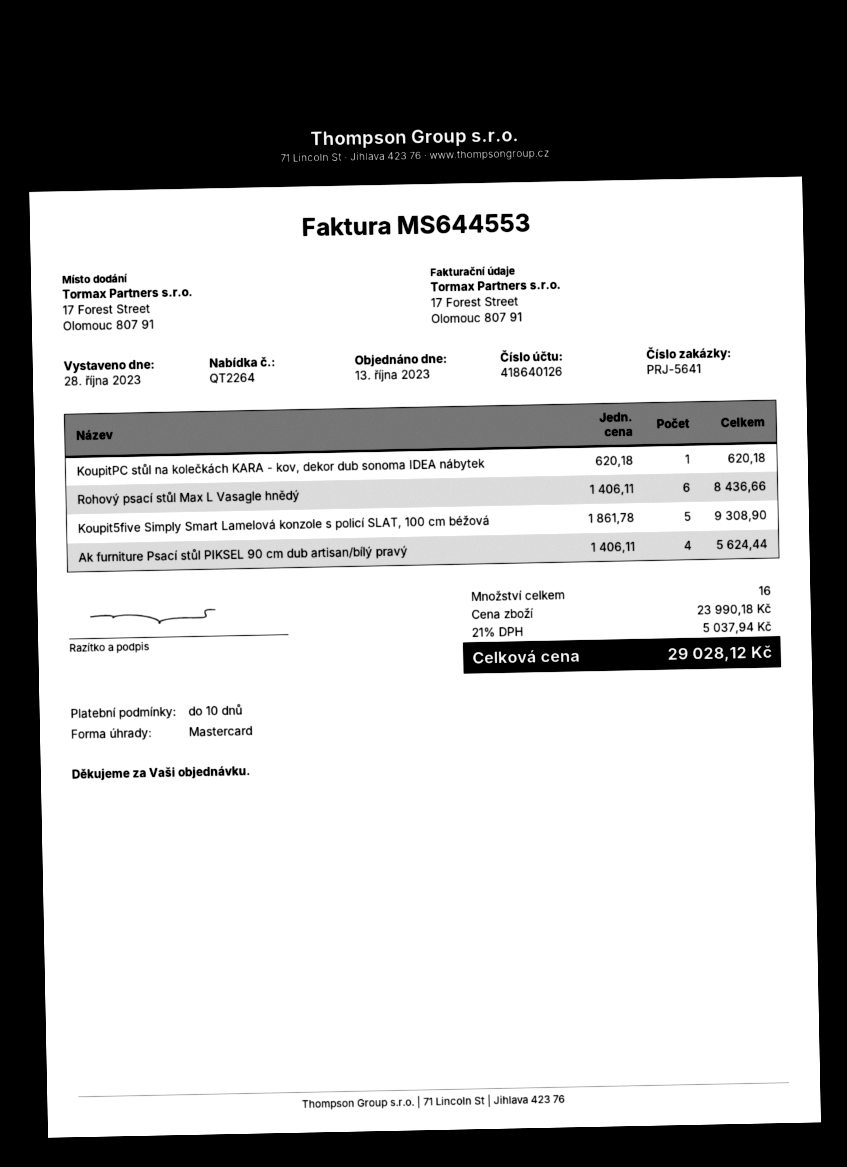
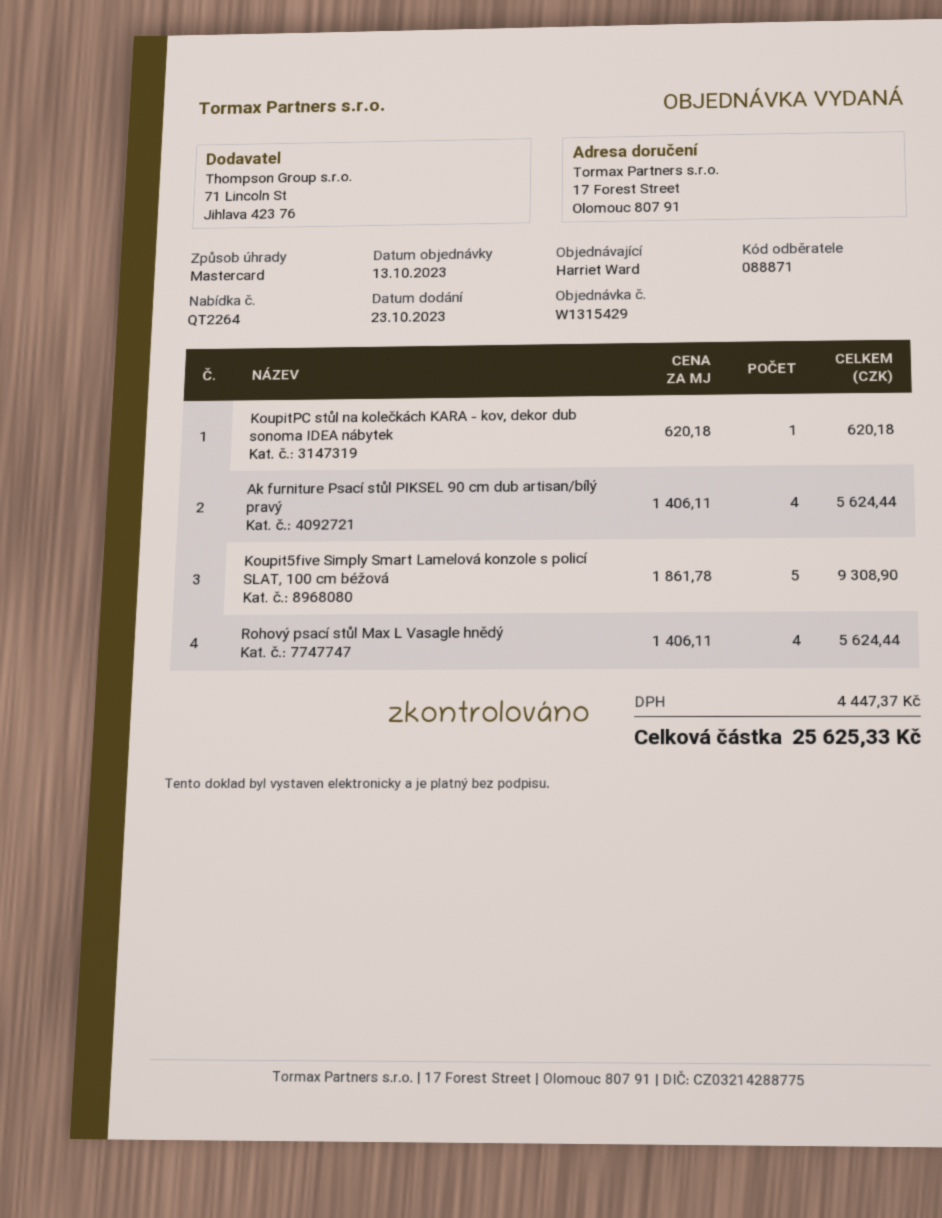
Rohový psací stůl Max L Vasagle hnědý: 6 x 1406.11 = 8436.66 -> 4 x 1406.11 = 5624.44
tax: 5037.94 -> 4447.37
total: 29028.12 -> 25625.33

